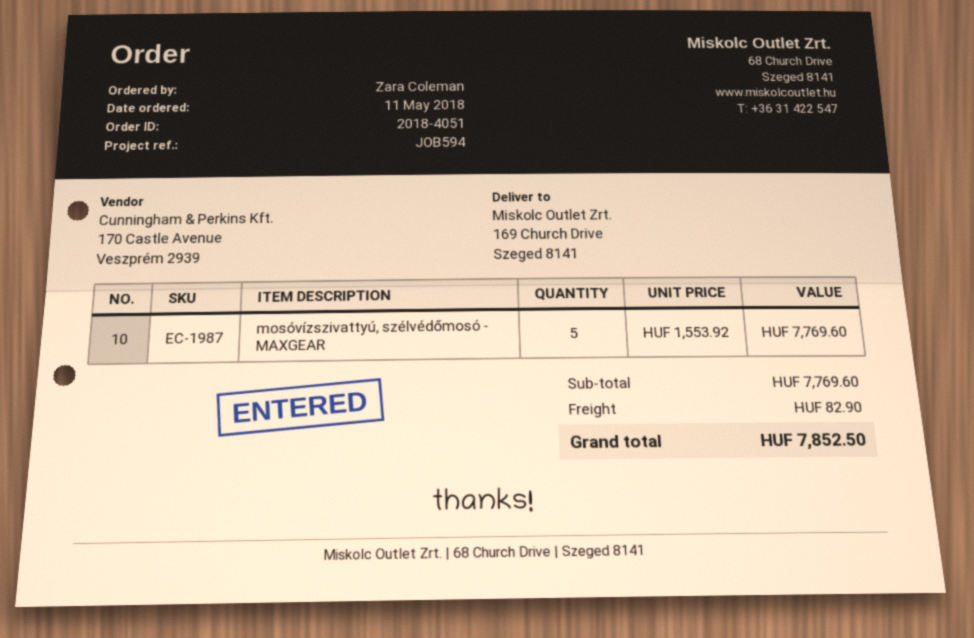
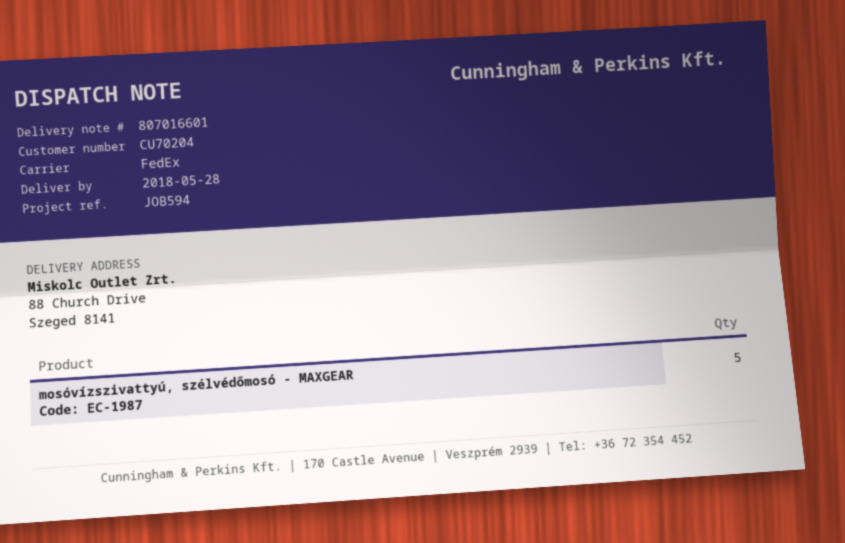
ship to: 169 Church Drive, Szeged 8141 -> 88 Church Drive, Szeged 8141

